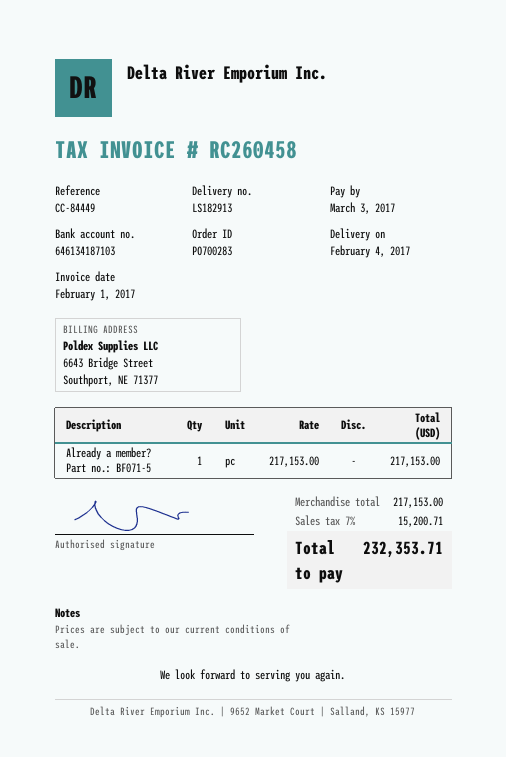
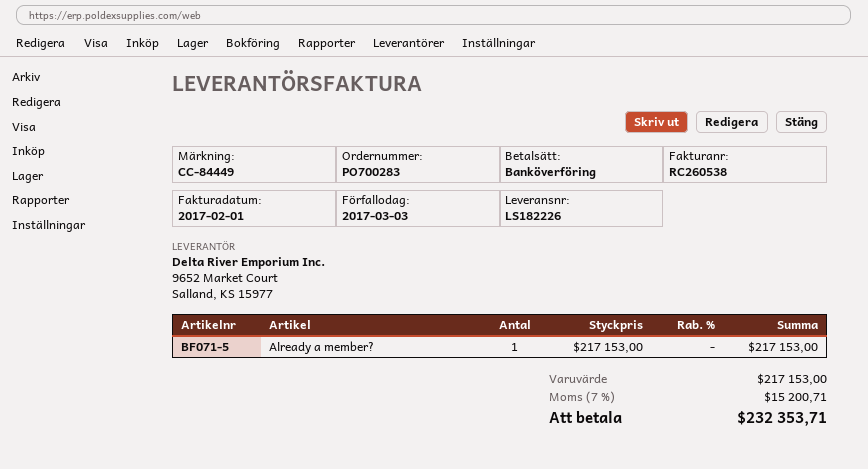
delivery note number: LS182913 -> LS182226
invoice number: RC260458 -> RC260538

